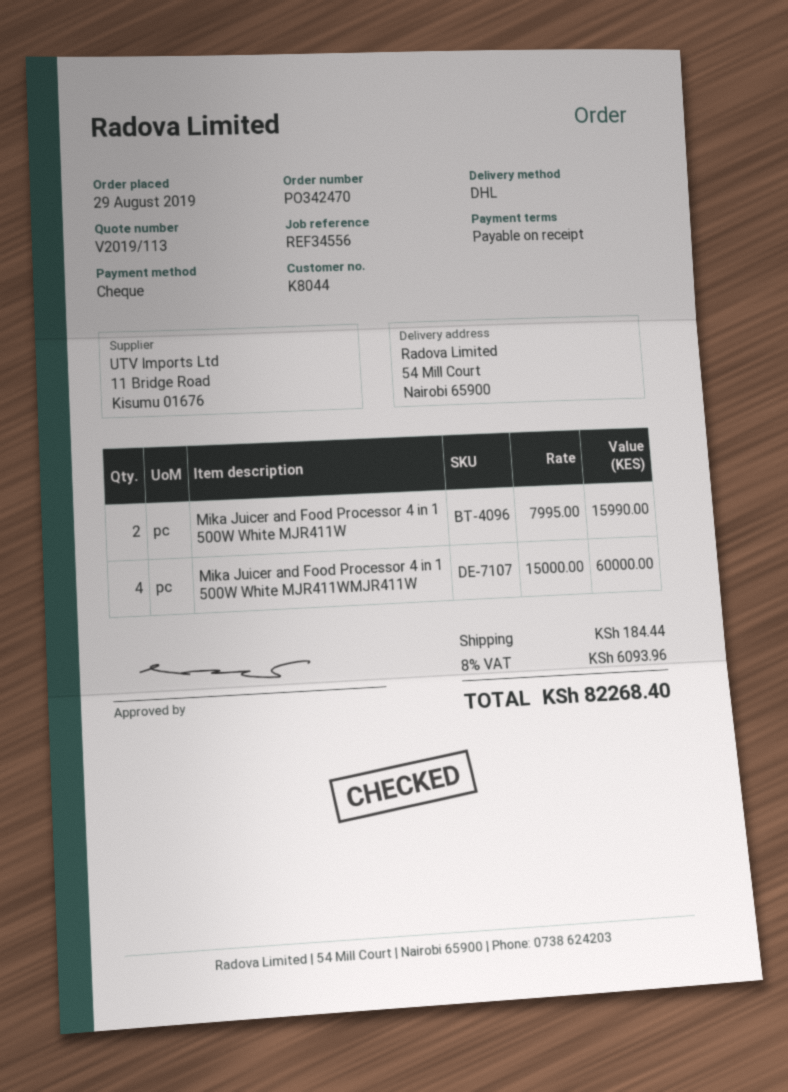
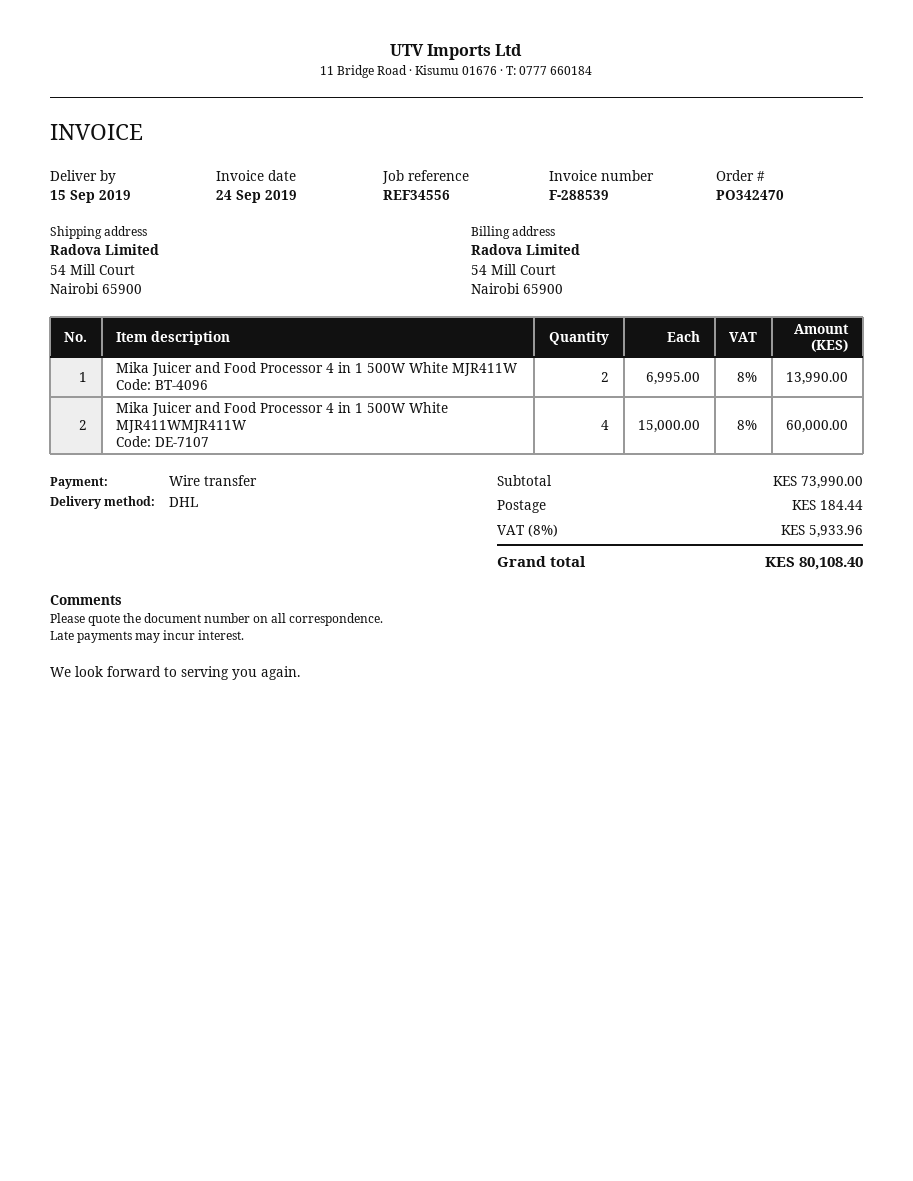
payment method: cheque -> bank transfer
Mika Juicer and Food Processor 4 in 1 500W White MJR411W: 2 x 7995.00 = 15990.00 -> 2 x 6995.00 = 13990.00
tax: 8% = 6093.96 -> 8% = 5933.96
total: 82268.40 -> 80108.40

